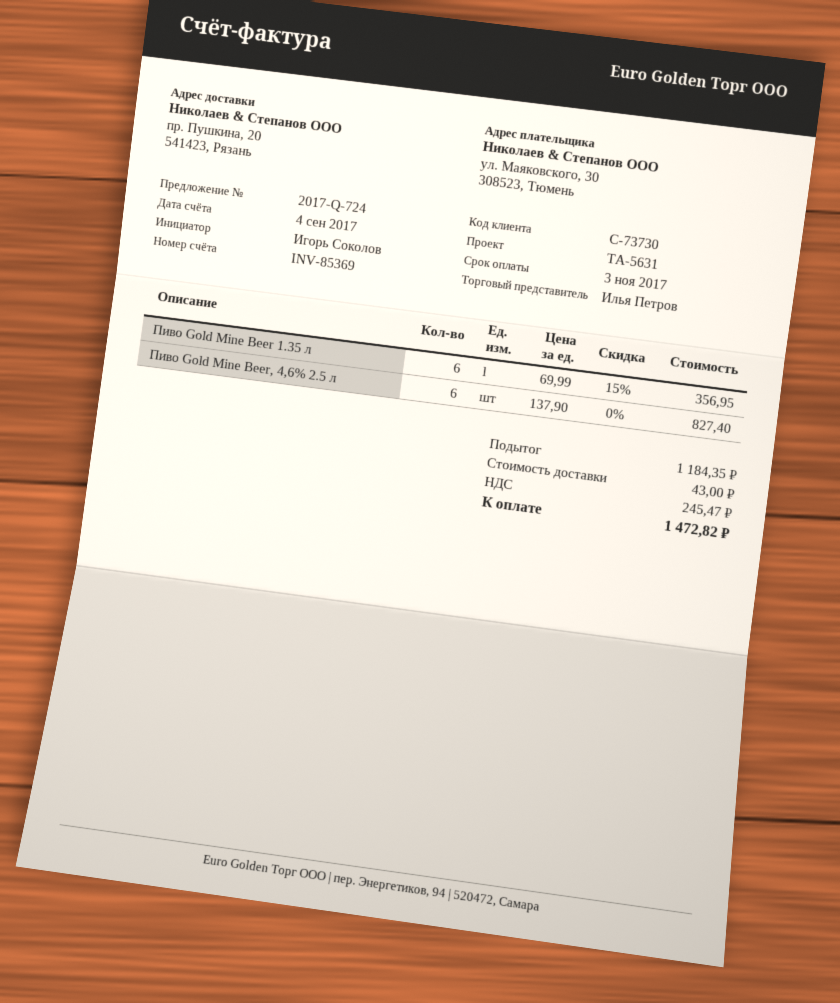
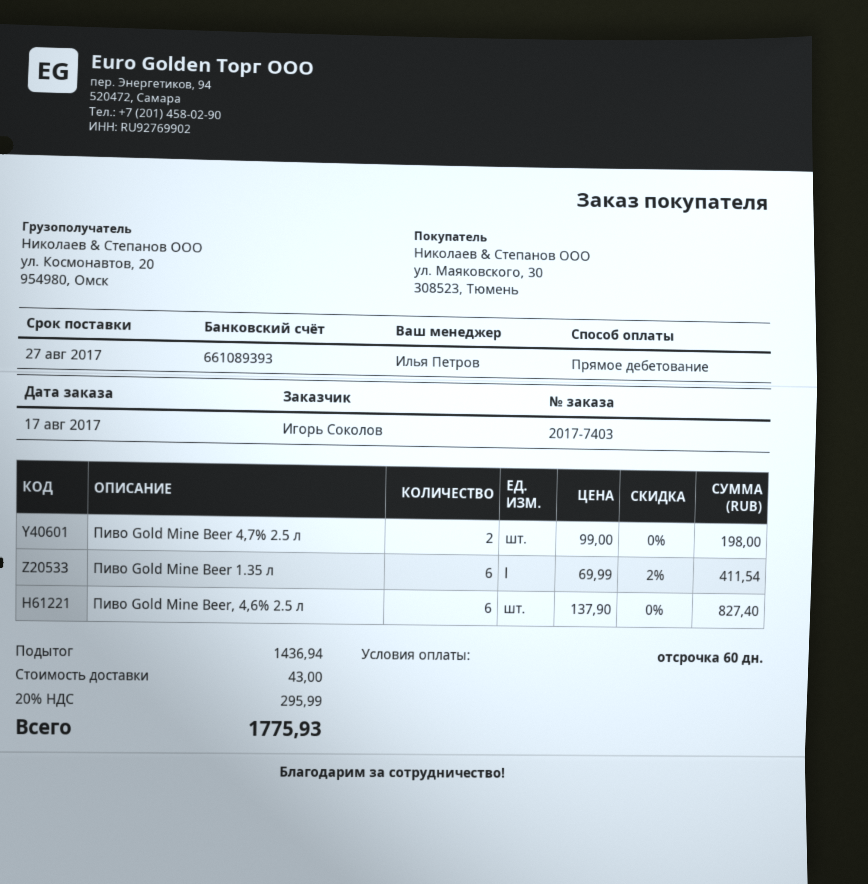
ship to: пр. Пушкина, 20, 541423, Рязань -> ул. Космонавтов, 20, 954980, Омск
Пиво Gold Mine Beer 1.35 л: 6 x 69.99 - 15% = 356.95 -> 6 x 69.99 - 2% = 411.54
Пиво Gold Mine Beer 4,7% 2.5 л: none -> 2 x 99.00 = 198.00
subtotal: 1184.35 -> 1436.94
tax: 245.47 -> 295.99
total: 1472.82 -> 1775.93

